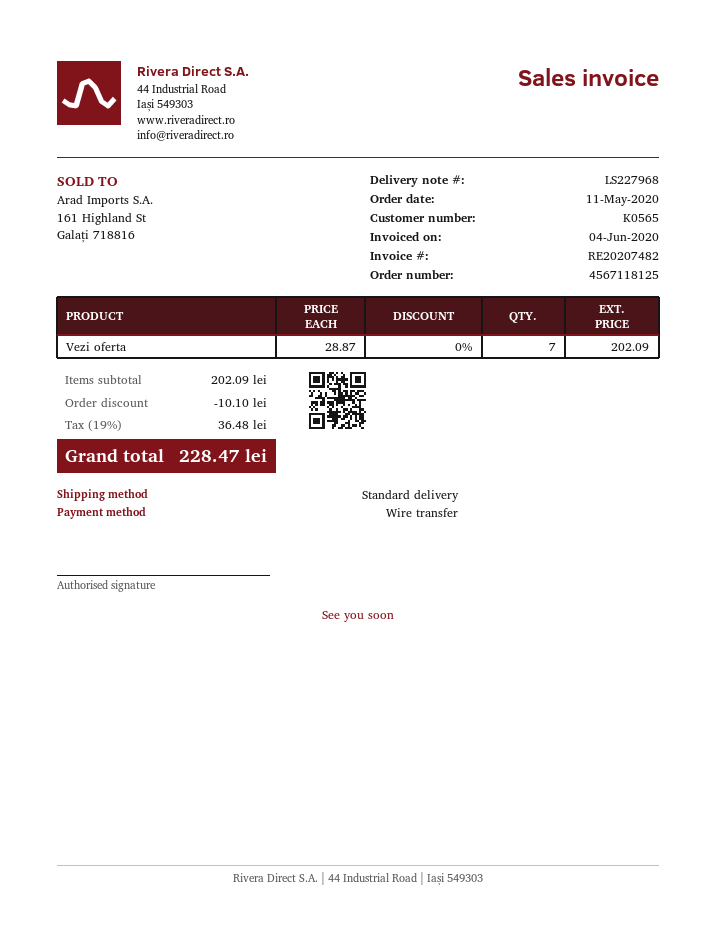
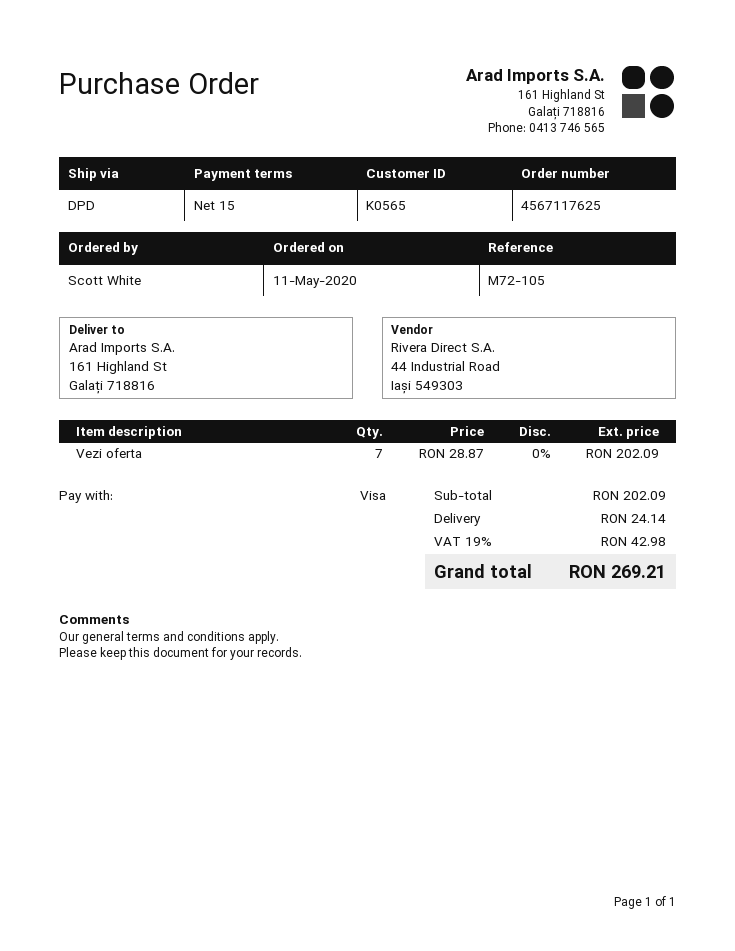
order number: 4567118125 -> 4567117625
payment method: bank transfer -> Visa
shipping method: standard -> DPD
discount: 10.10 -> none
shipping: none -> 24.14
tax: 19% = 36.48 -> 19% = 42.98
total: 228.47 -> 269.21

